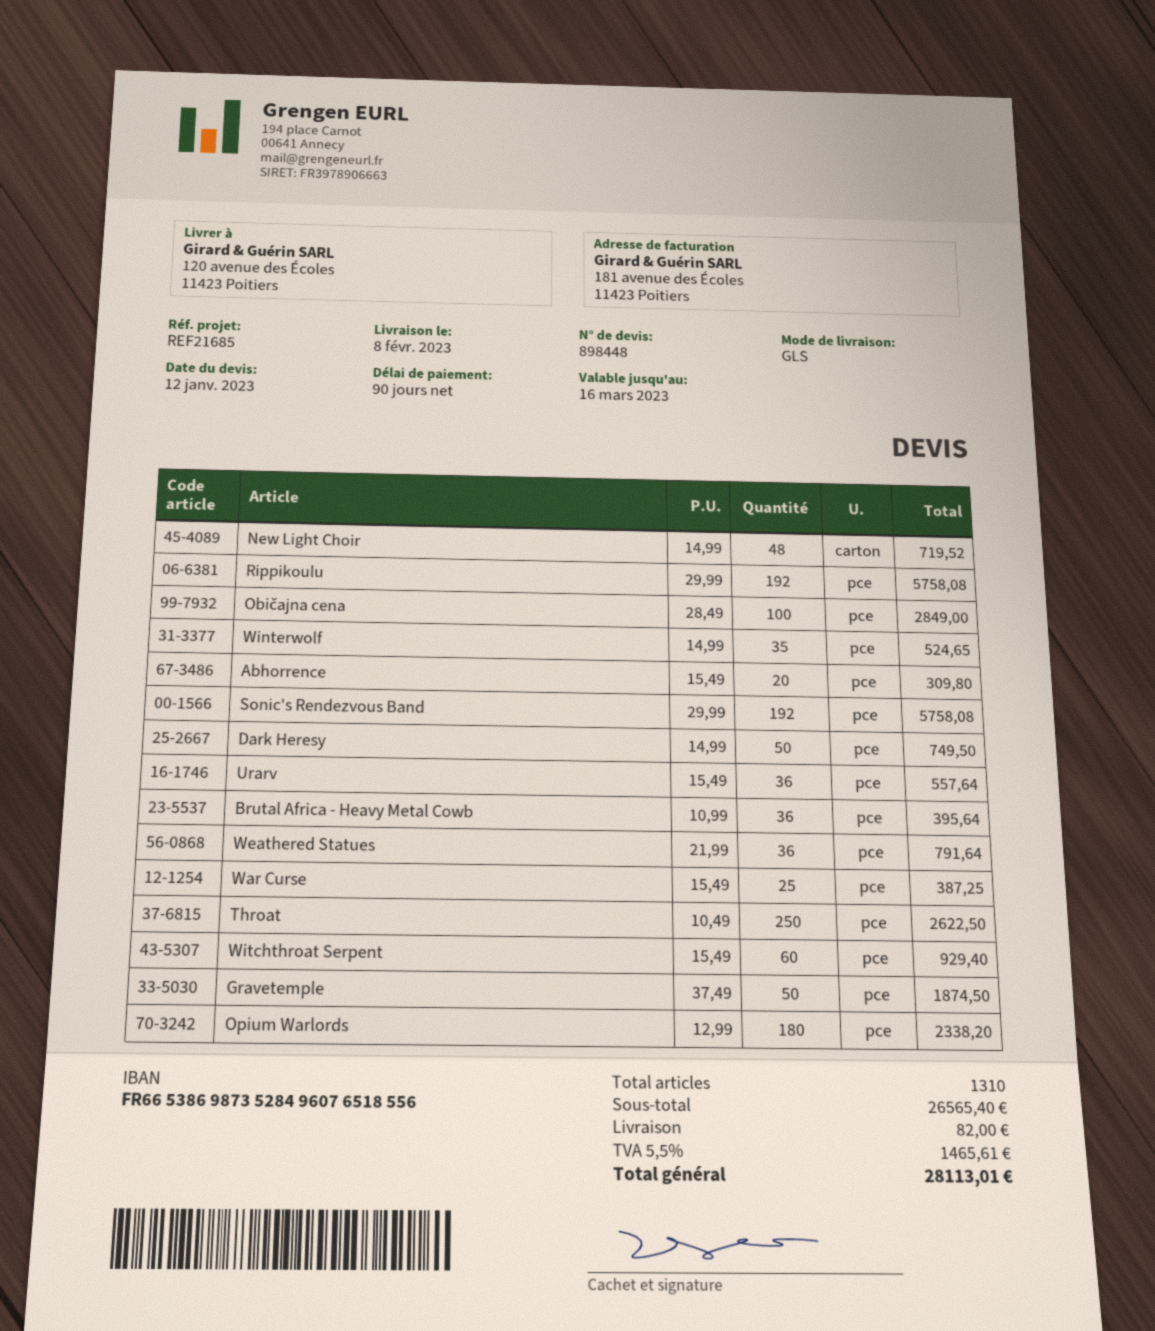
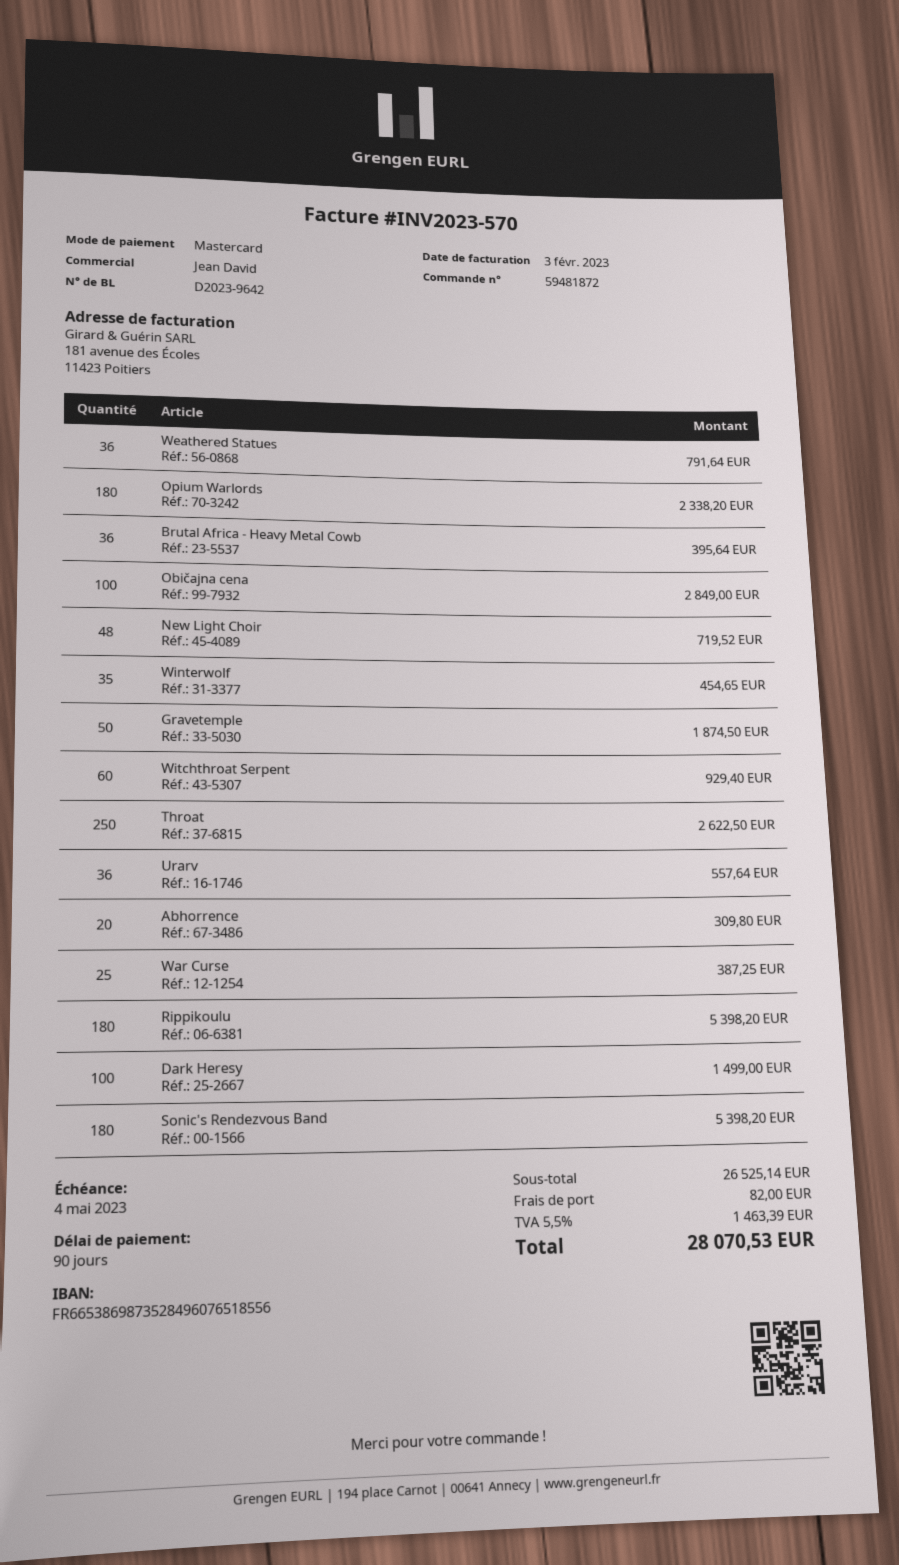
Rippikoulu: 192 for 5758.08 -> 180 for 5398.20
Winterwolf: 35 for 524.65 -> 35 for 454.65
Sonic's Rendezvous Band: 192 for 5758.08 -> 180 for 5398.20
Dark Heresy: 50 for 749.50 -> 100 for 1499.00
subtotal: 26565.40 -> 26525.14
tax: 5.5% = 1465.61 -> 5.5% = 1463.39
total: 28113.01 -> 28070.53

